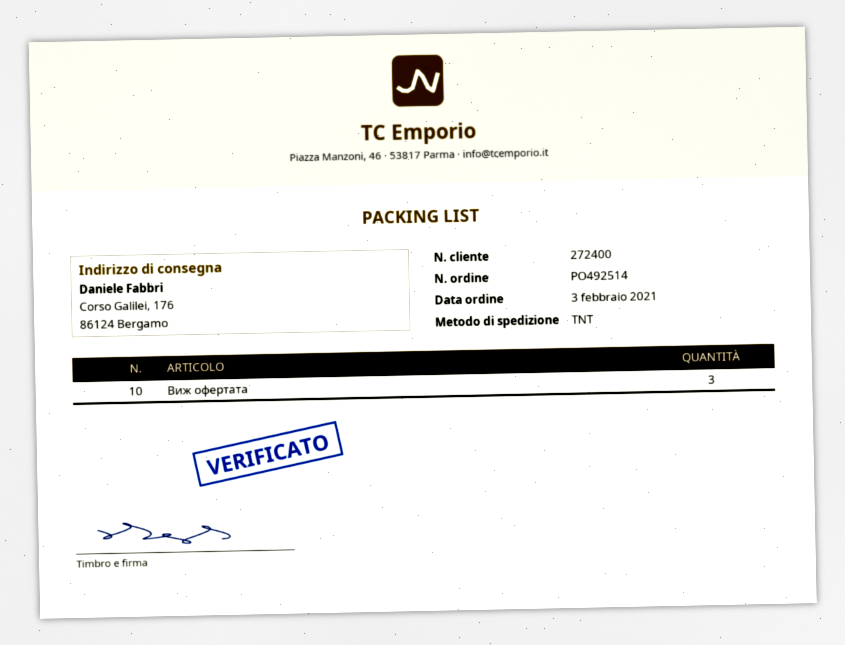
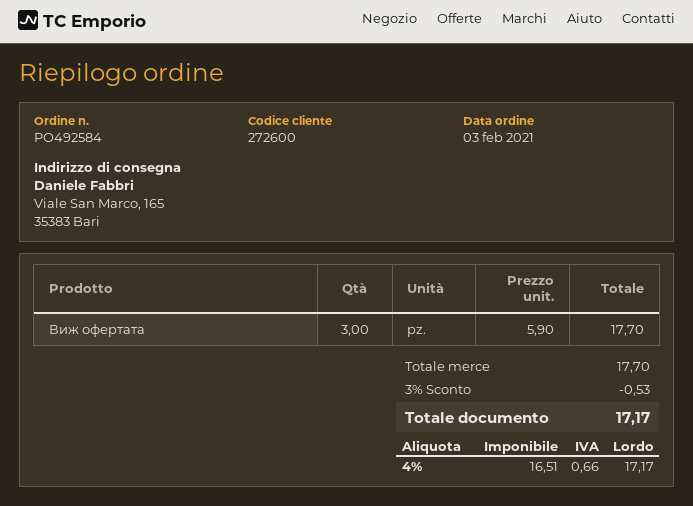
order number: PO492514 -> PO492584
customer number: 272400 -> 272600
ship to: Corso Galilei, 176, 86124 Bergamo -> Viale San Marco, 165, 35383 Bari

